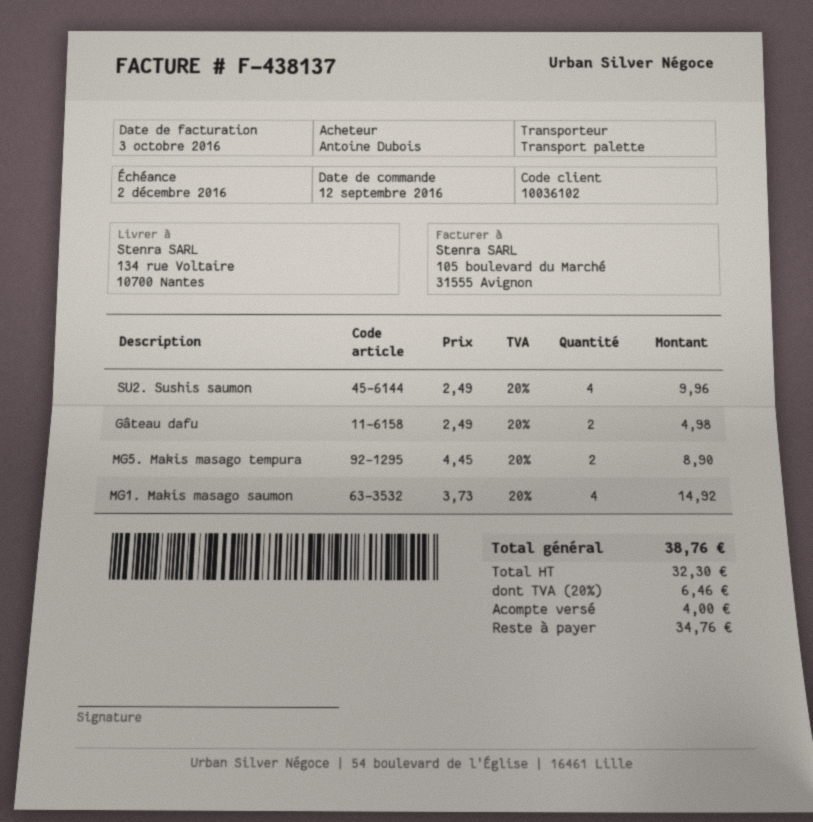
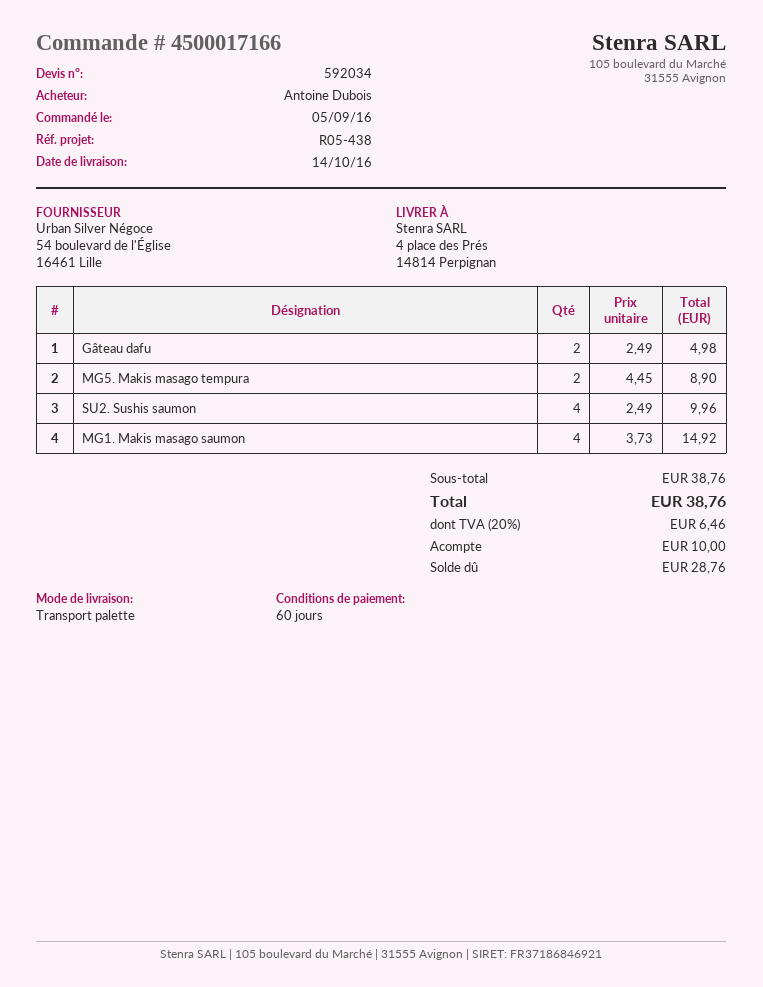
order date: 2016-09-12 -> 2016-09-05
ship to: 134 rue Voltaire, 10700 Nantes -> 4 place des Prés, 14814 Perpignan
deposit: 4.00 -> 10.00
balance: 34.76 -> 28.76

